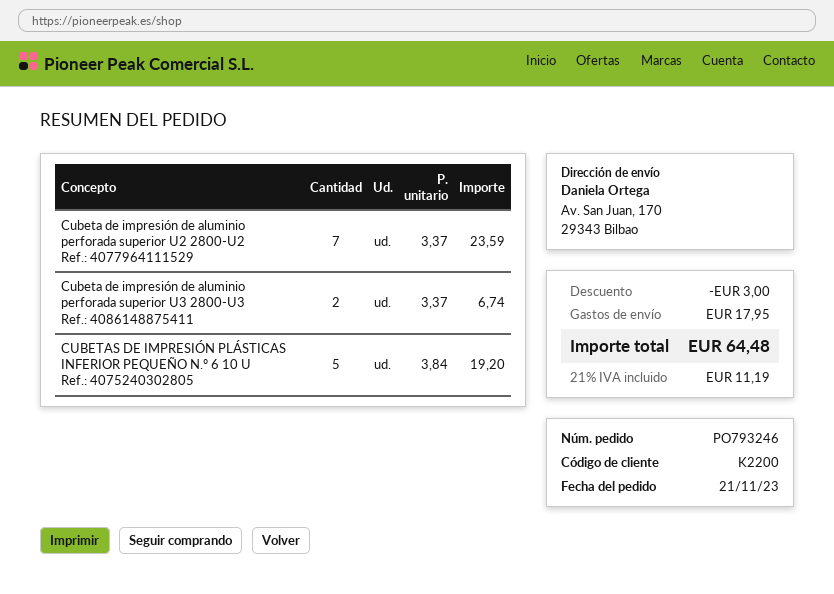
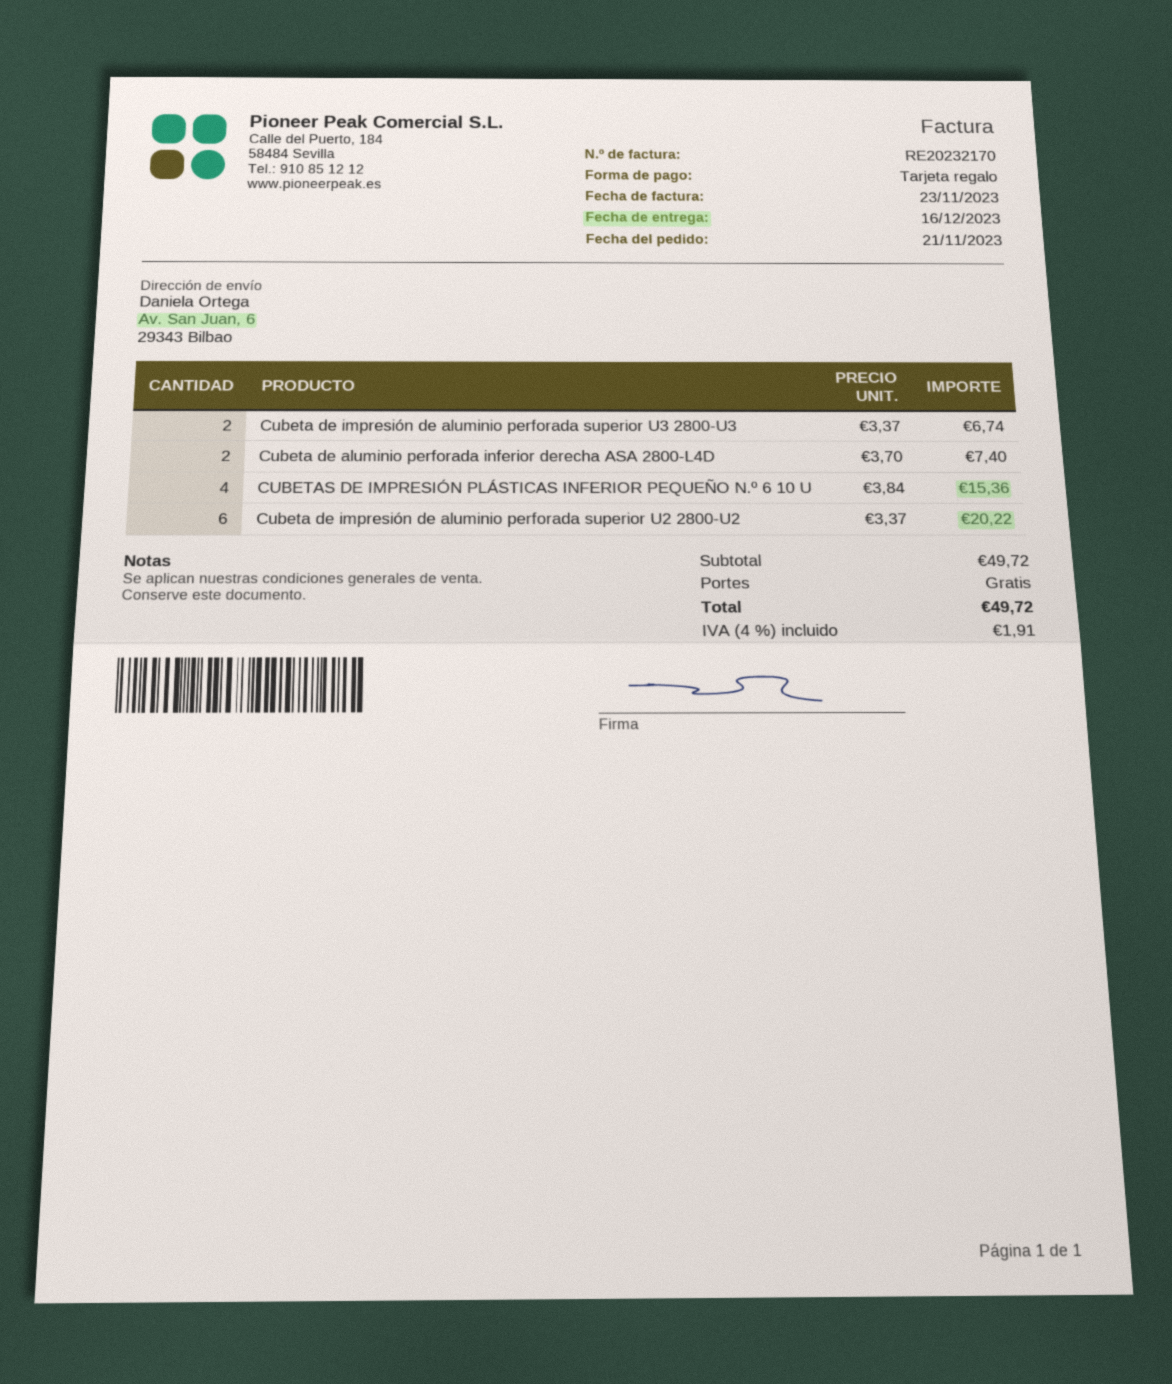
ship to: Av. San Juan, 170, 29343 Bilbao -> Av. San Juan, 6, 29343 Bilbao
Cubeta de impresión de aluminio perforada superior U2 2800-U2: 7 x 3.37 = 23.59 -> 6 x 3.37 = 20.22
CUBETAS DE IMPRESIÓN PLÁSTICAS INFERIOR PEQUEÑO N.º 6 10 U: 5 x 3.84 = 19.20 -> 4 x 3.84 = 15.36
Cubeta de aluminio perforada inferior derecha ASA 2800-L4D: none -> 2 x 3.70 = 7.40
discount: 3.00 -> none
shipping: 17.95 -> 0.00
tax: 21% = 11.19 -> 4% = 1.91
total: 64.48 -> 49.72

